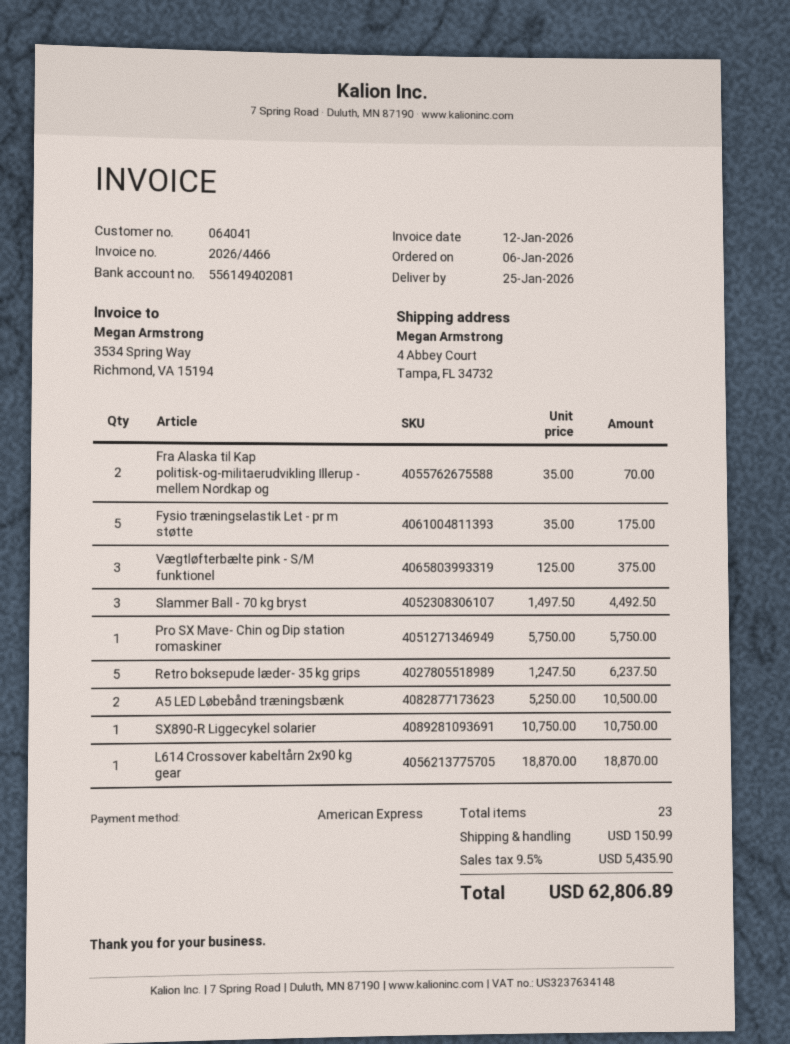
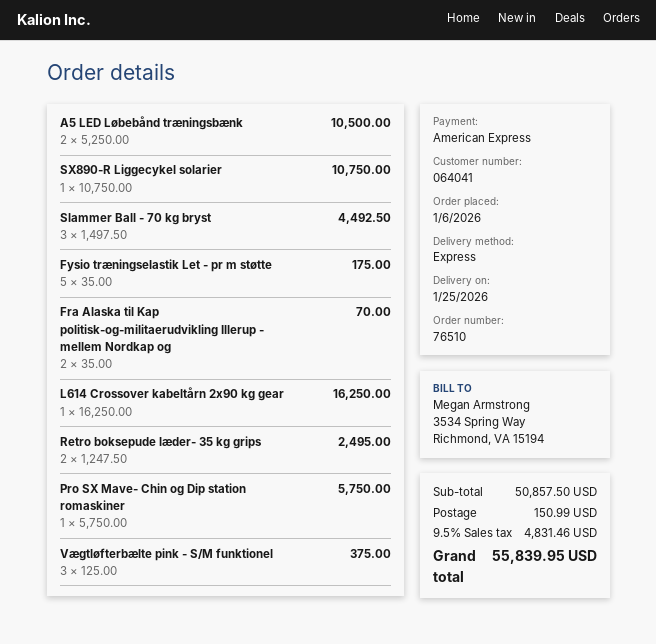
Retro boksepude læder- 35 kg grips: 5 x 1247.50 = 6237.50 -> 2 x 1247.50 = 2495.00
L614 Crossover kabeltårn 2x90 kg gear: 1 x 18870.00 = 18870.00 -> 1 x 16250.00 = 16250.00
tax: 9.5% = 5435.90 -> 9.5% = 4831.46
total: 62806.89 -> 55839.95

